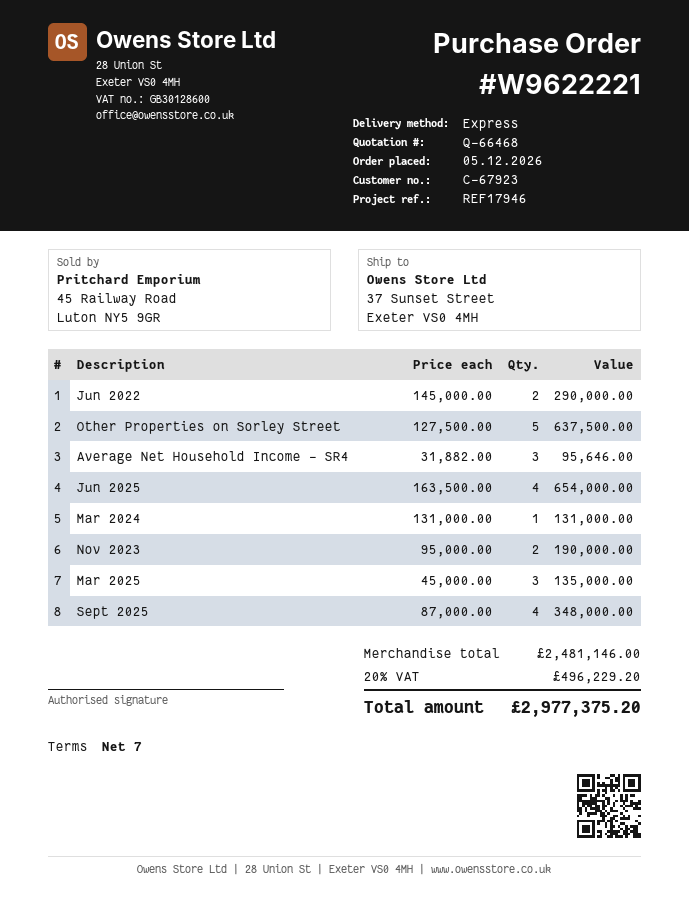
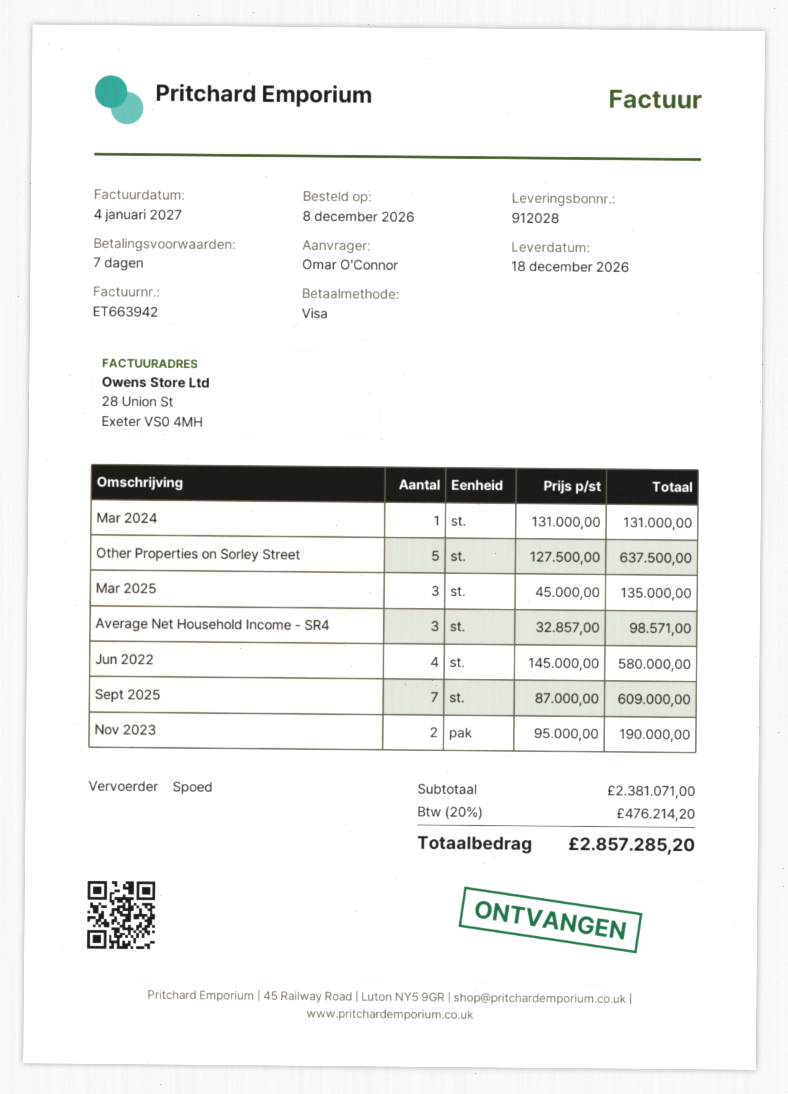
order date: 2026-12-05 -> 2026-12-08
Jun 2022: 2 x 145000.00 = 290000.00 -> 4 x 145000.00 = 580000.00
Average Net Household Income - SR4: 3 x 31882.00 = 95646.00 -> 3 x 32857.00 = 98571.00
Jun 2025: 4 x 163500.00 = 654000.00 -> none
Sept 2025: 4 x 87000.00 = 348000.00 -> 7 x 87000.00 = 609000.00
subtotal: 2481146.00 -> 2381071.00
tax: 20% = 496229.20 -> 20% = 476214.20
total: 2977375.20 -> 2857285.20

